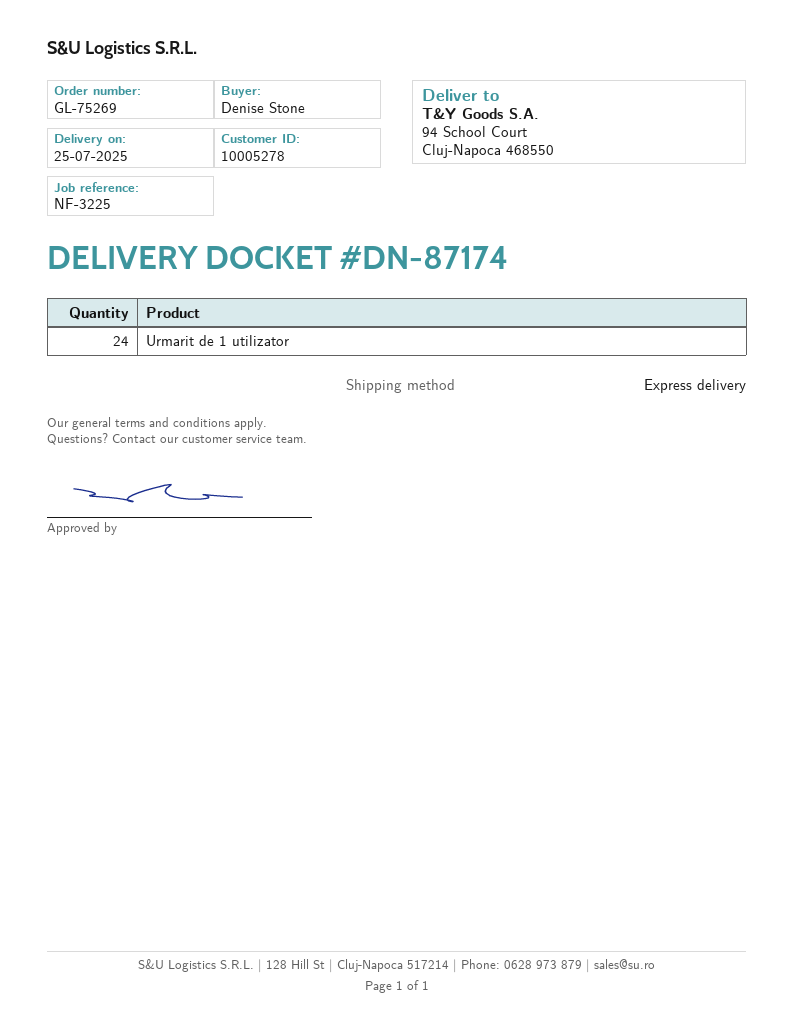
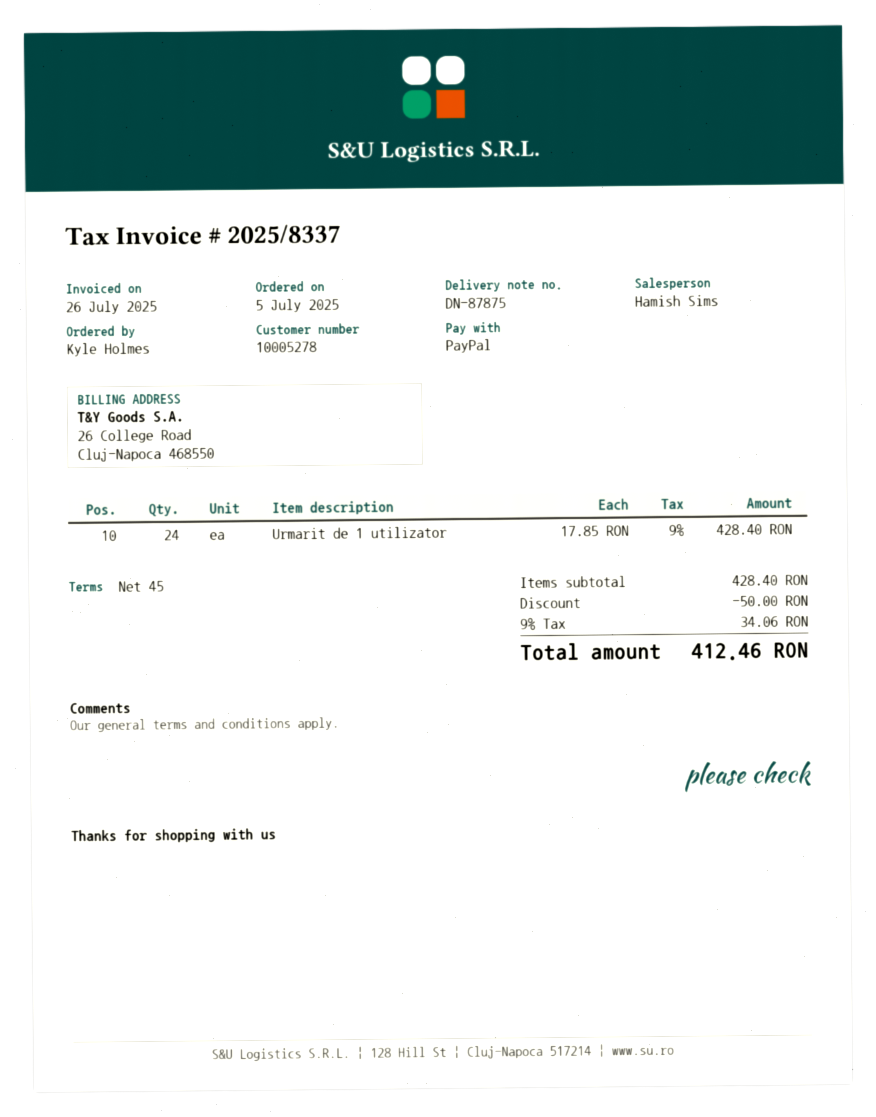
delivery note number: DN-87174 -> DN-87875
ordered by: Denise Stone -> Kyle Holmes

